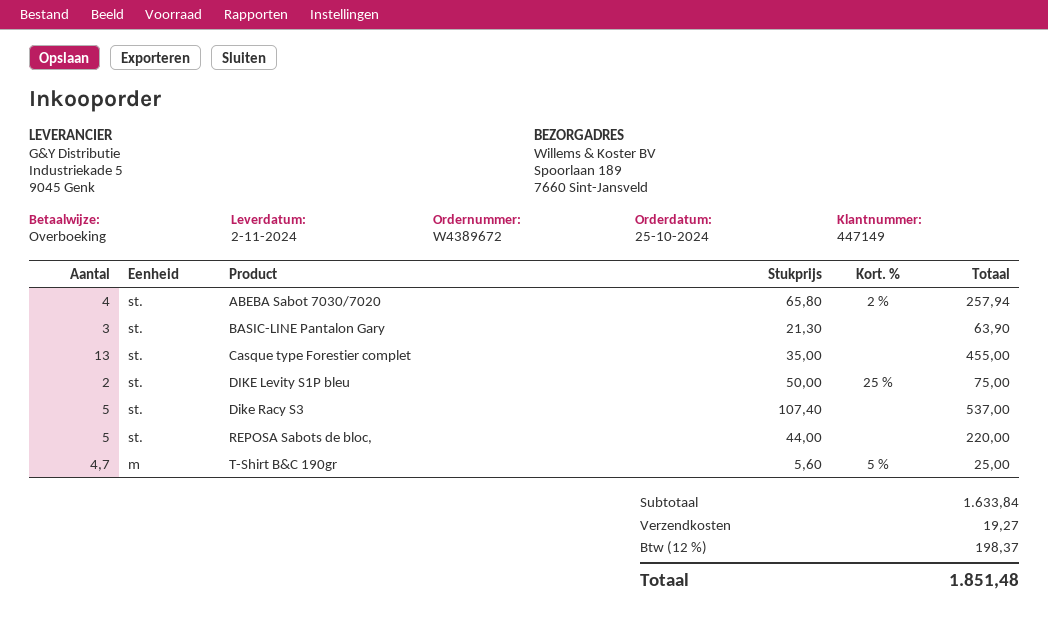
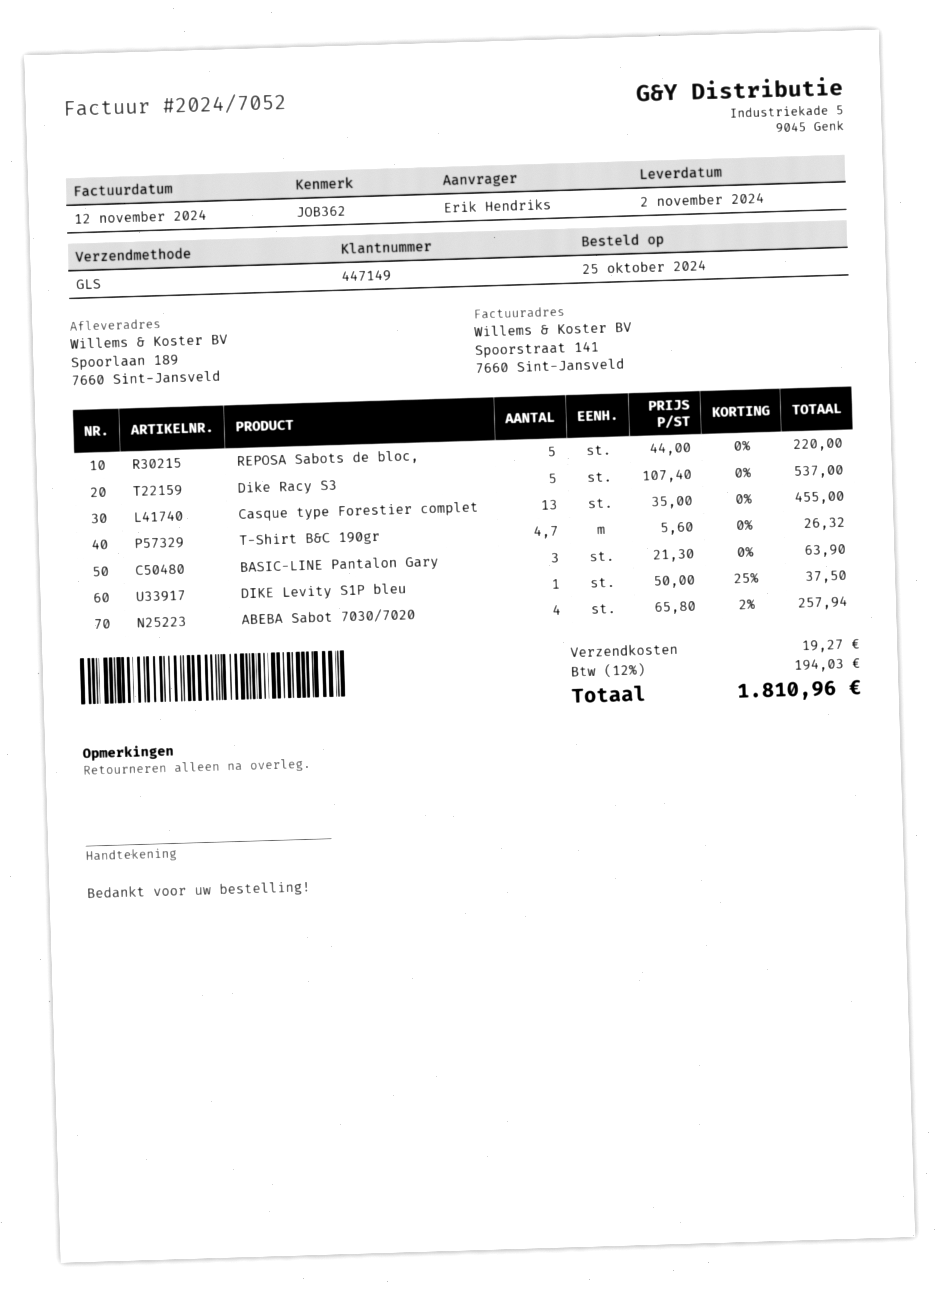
DIKE Levity S1P bleu: 2 x 50.00 - 25% = 75.00 -> 1 x 50.00 - 25% = 37.50
T-Shirt B&C 190gr: 4.7 x 5.60 - 5% = 25.00 -> 4.7 x 5.60 = 26.32
tax: 12% = 198.37 -> 12% = 194.03
total: 1851.48 -> 1810.96

